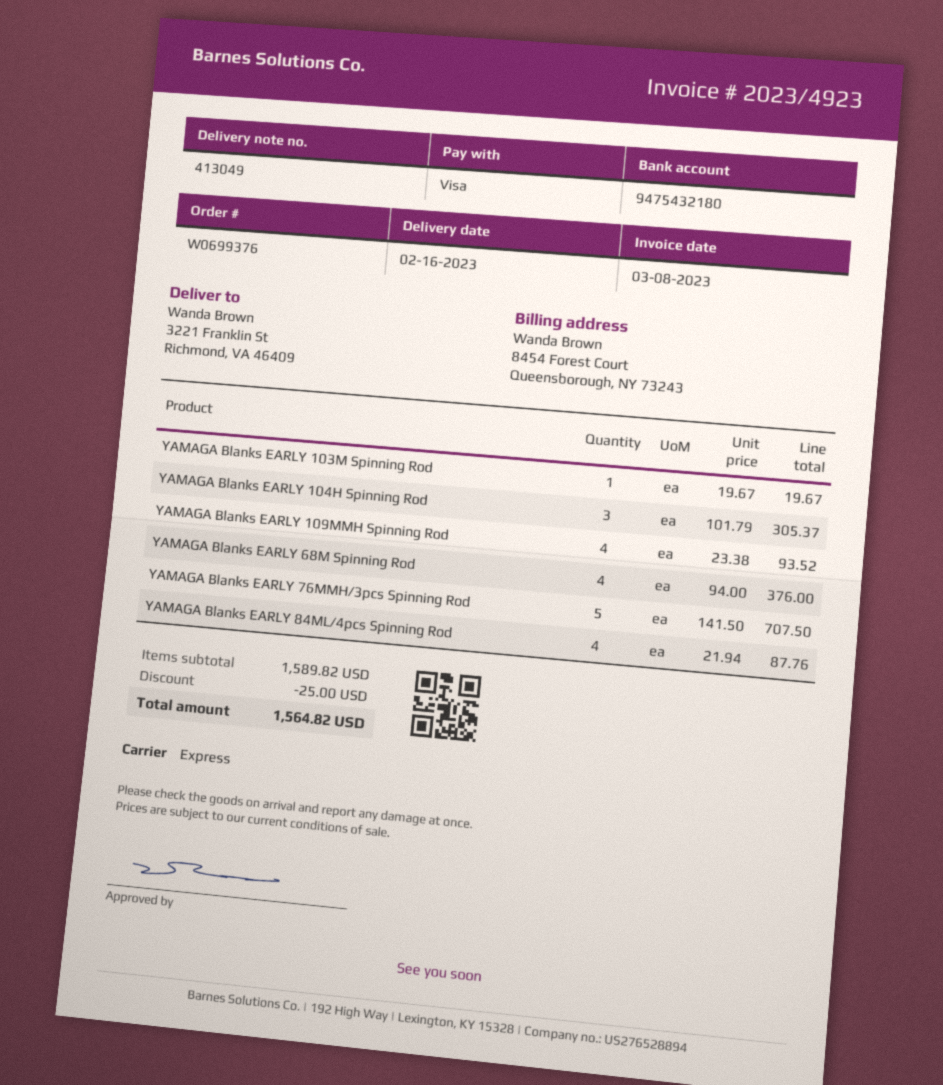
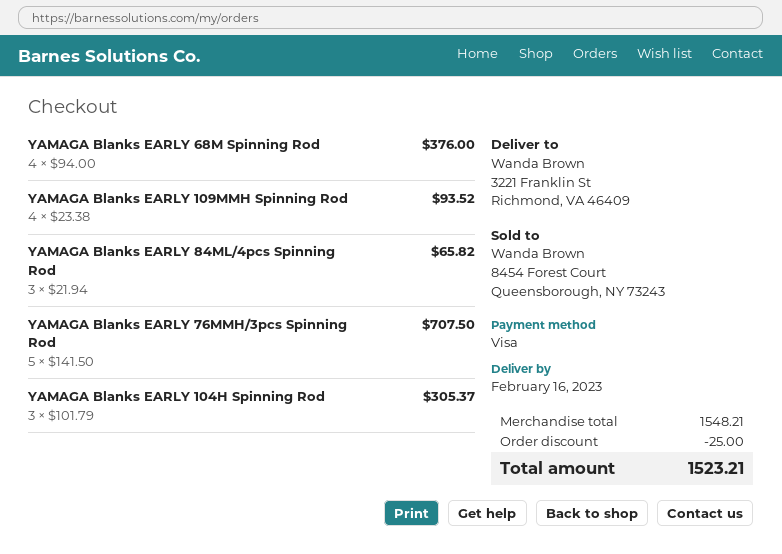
YAMAGA Blanks EARLY 103M Spinning Rod: 1 x 19.67 = 19.67 -> none
YAMAGA Blanks EARLY 84ML/4pcs Spinning Rod: 4 x 21.94 = 87.76 -> 3 x 21.94 = 65.82
subtotal: 1589.82 -> 1548.21
total: 1564.82 -> 1523.21

